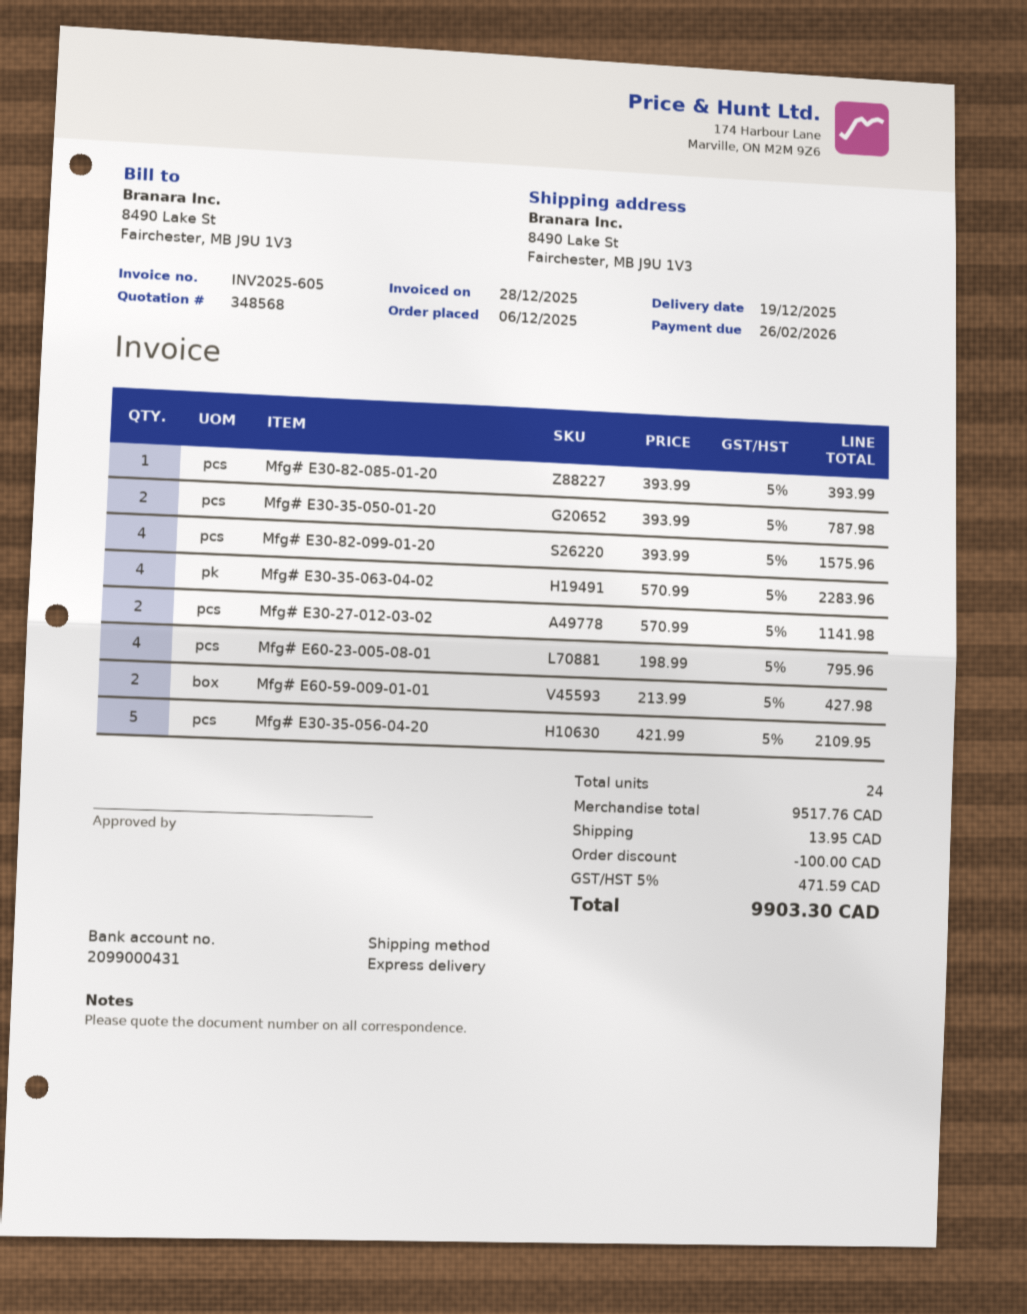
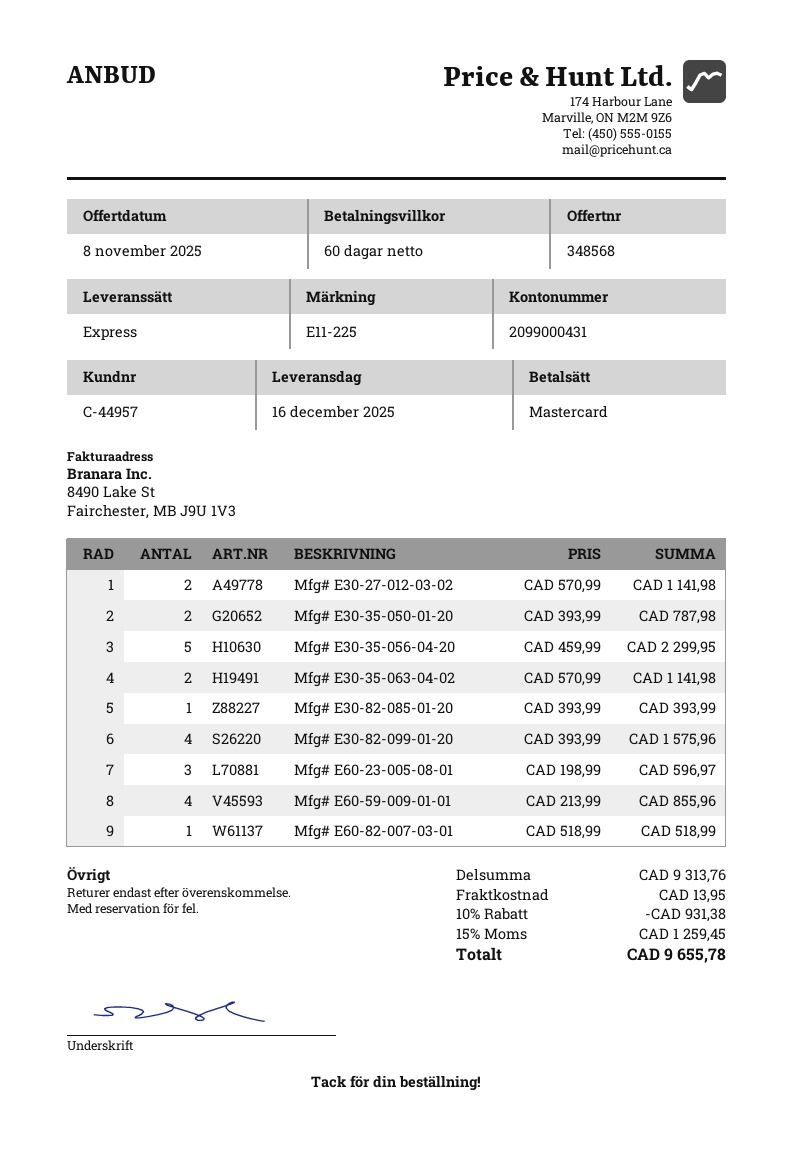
delivery date: 2025-12-19 -> 2025-12-16
Mfg# E30-35-063-04-02: 4 x 570.99 = 2283.96 -> 2 x 570.99 = 1141.98
Mfg# E60-23-005-08-01: 4 x 198.99 = 795.96 -> 3 x 198.99 = 596.97
Mfg# E60-59-009-01-01: 2 x 213.99 = 427.98 -> 4 x 213.99 = 855.96
Mfg# E30-35-056-04-20: 5 x 421.99 = 2109.95 -> 5 x 459.99 = 2299.95
Mfg# E60-82-007-03-01: none -> 1 x 518.99 = 518.99
subtotal: 9517.76 -> 9313.76
discount: 100.00 -> 931.38
tax: 5% = 471.59 -> 15% = 1259.45
total: 9903.30 -> 9655.78

